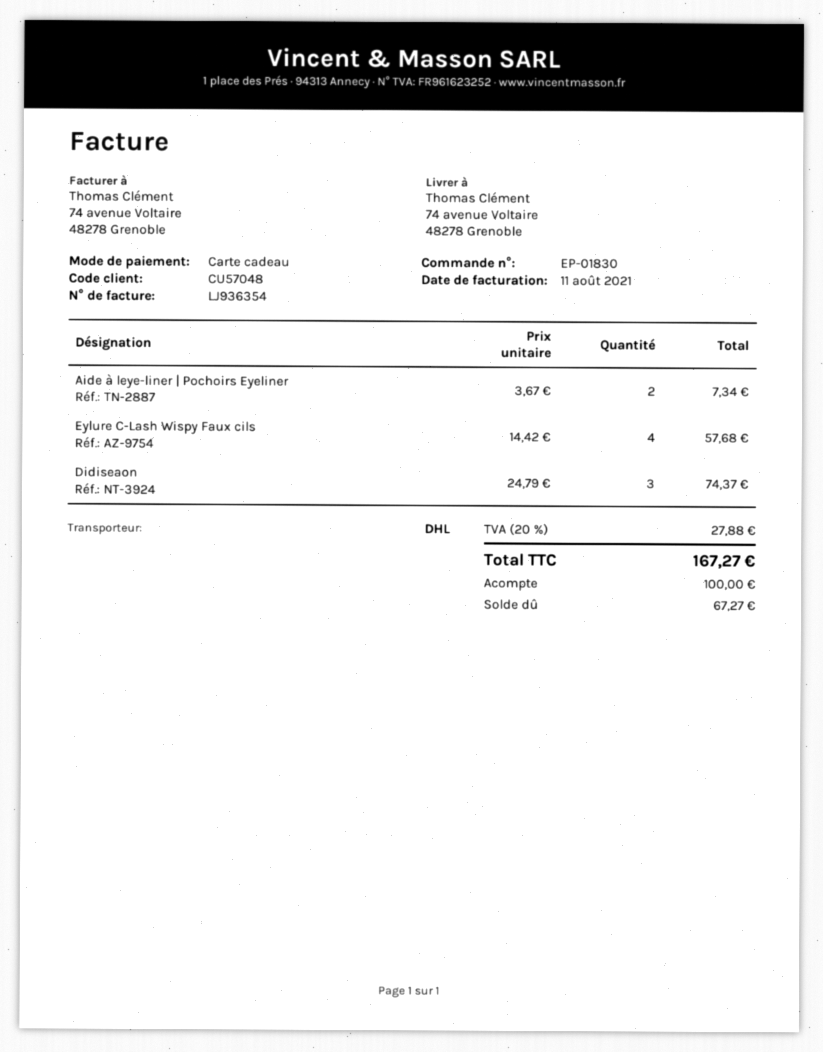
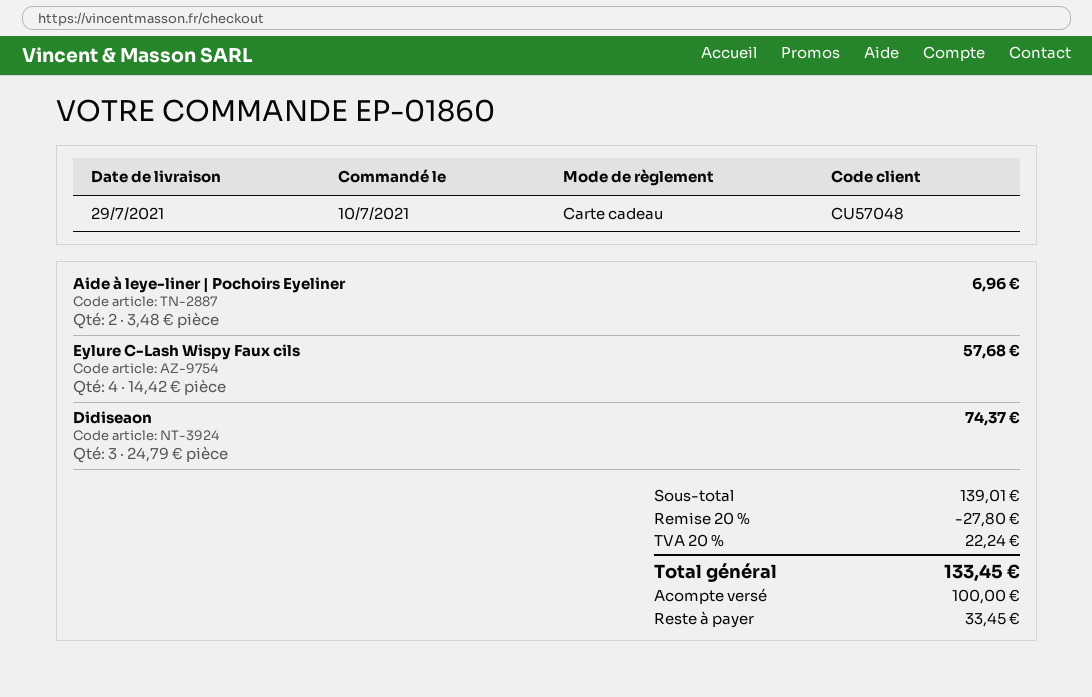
order number: EP-01830 -> EP-01860
Aide à leye-liner | Pochoirs Eyeliner: 2 x 3.67 = 7.34 -> 2 x 3.48 = 6.96
discount: none -> 20% = 27.80
tax: 20% = 27.88 -> 20% = 22.24
total: 167.27 -> 133.45
balance: 67.27 -> 33.45

